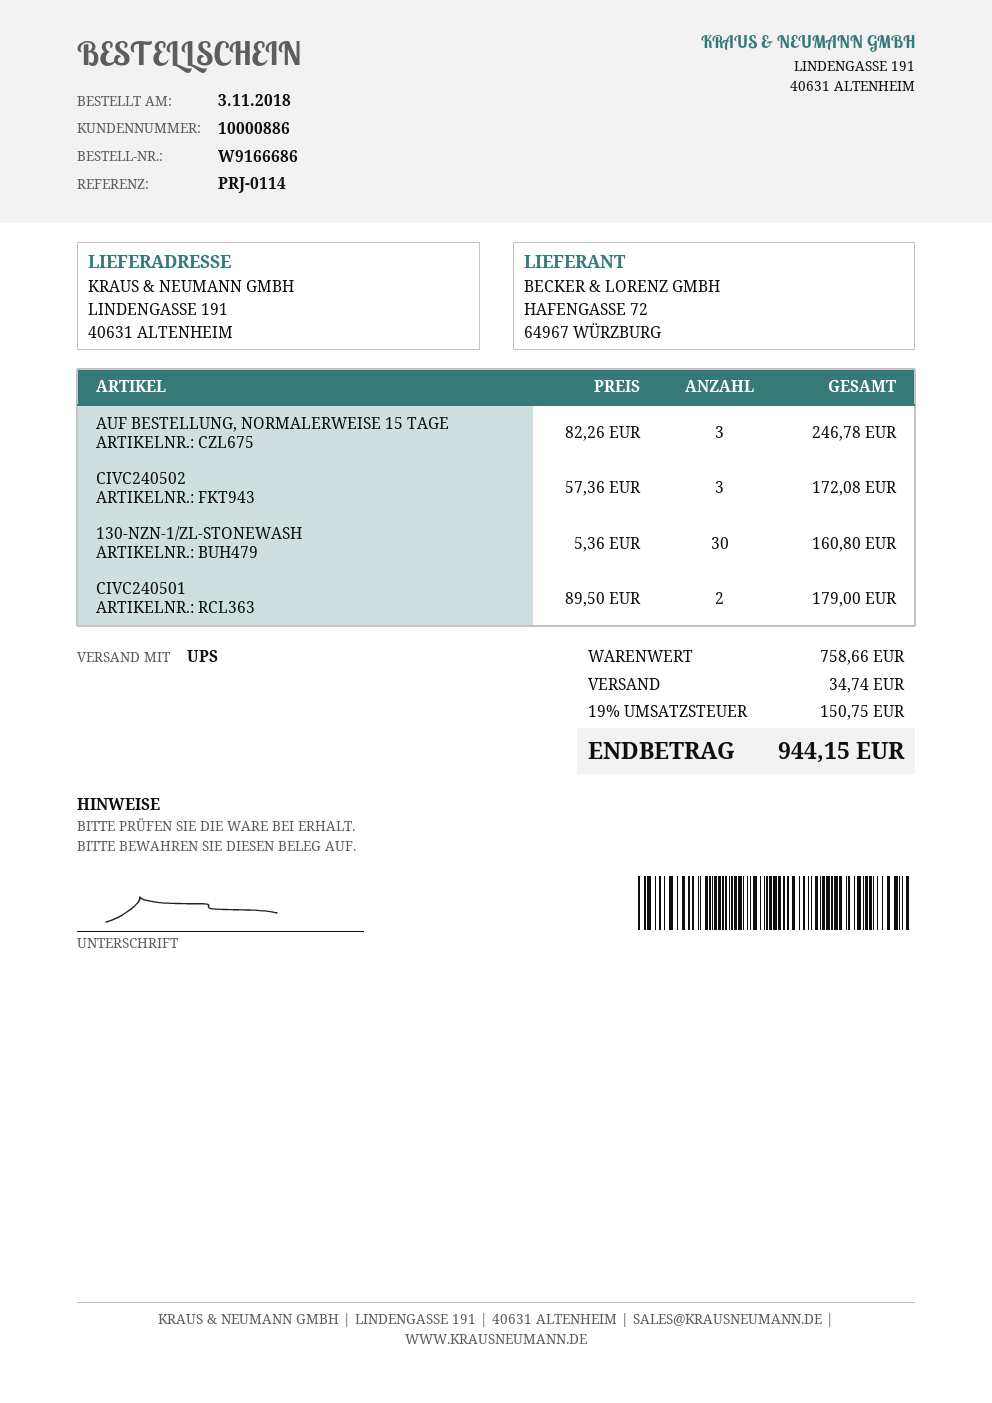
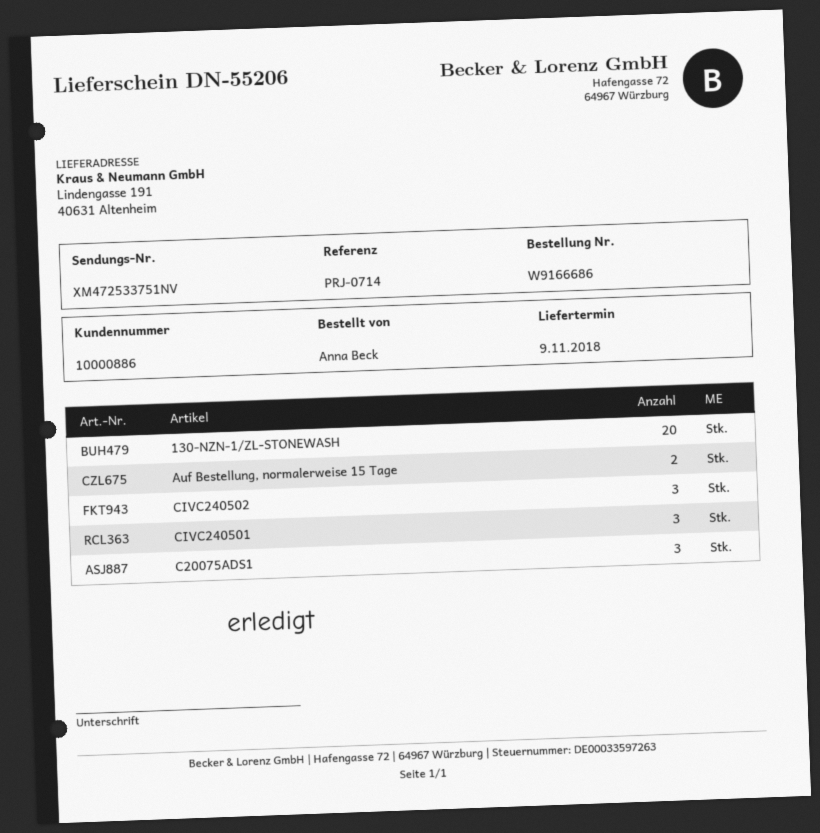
reference: PRJ-0114 -> PRJ-0714
AUF BESTELLUNG, NORMALERWEISE 15 TAGE: 3 -> 2
130-NZN-1/ZL-STONEWASH: 30 -> 20
CIVC240501: 2 -> 3
C20075ADS1: none -> 3

